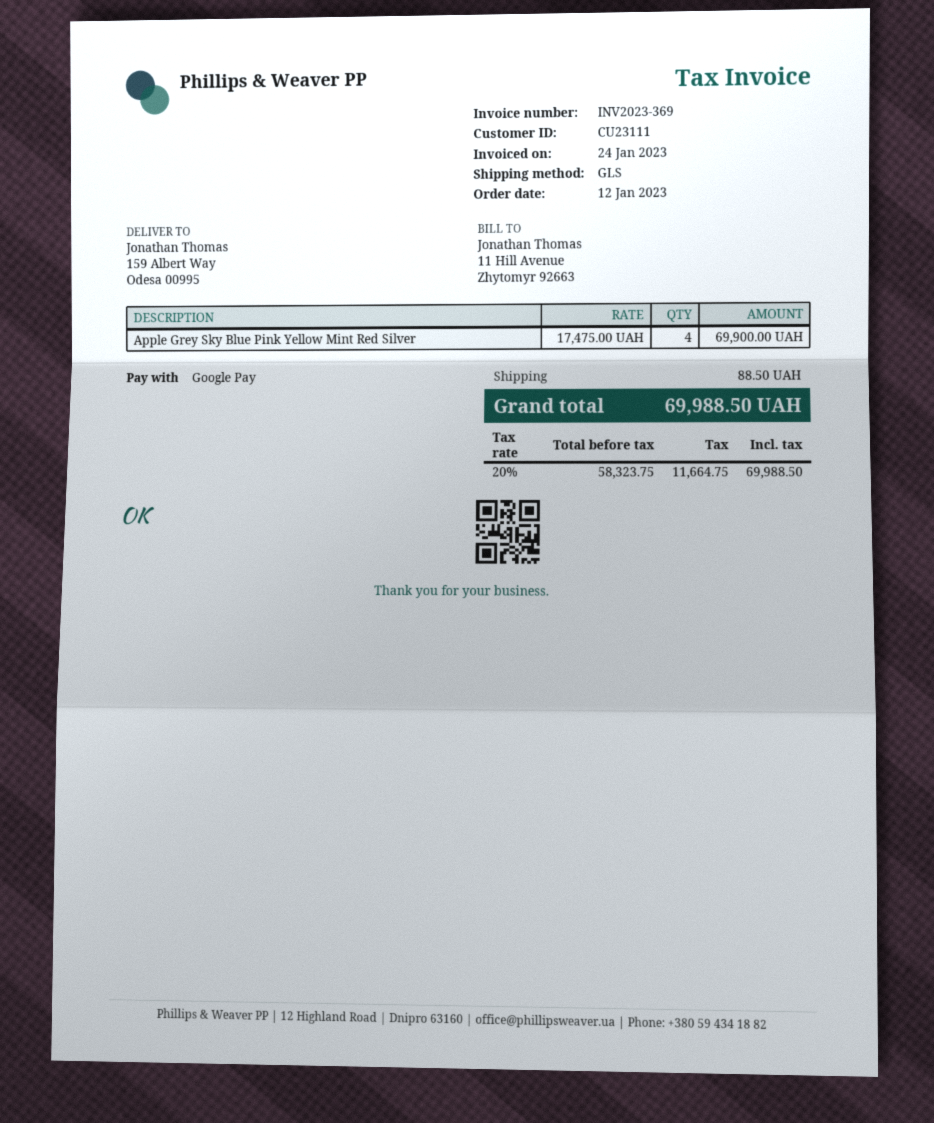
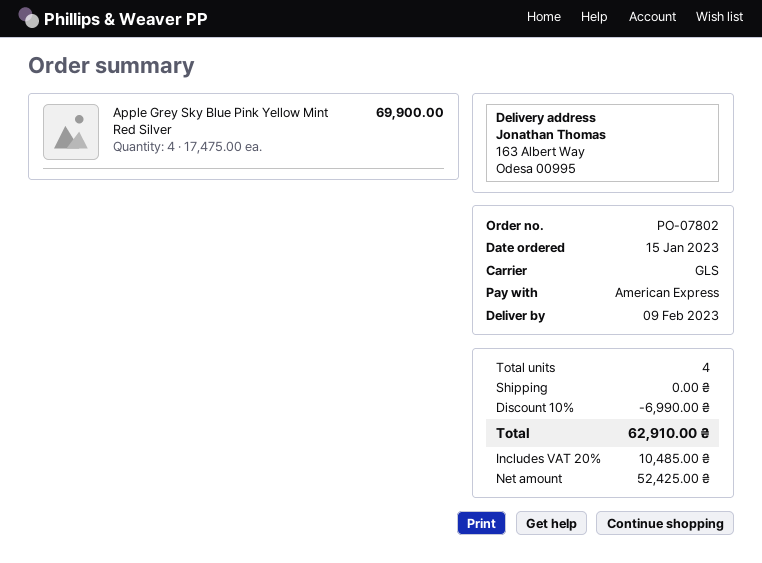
order date: 2023-01-12 -> 2023-01-15
payment method: Google Pay -> American Express
ship to: 159 Albert Way, Odesa 00995 -> 163 Albert Way, Odesa 00995
discount: none -> 10% = 6990.00
shipping: 88.50 -> 0.00
net: 58323.75 -> 52425.00
tax: 20% = 11664.75 -> 20% = 10485.00
total: 69988.50 -> 62910.00

